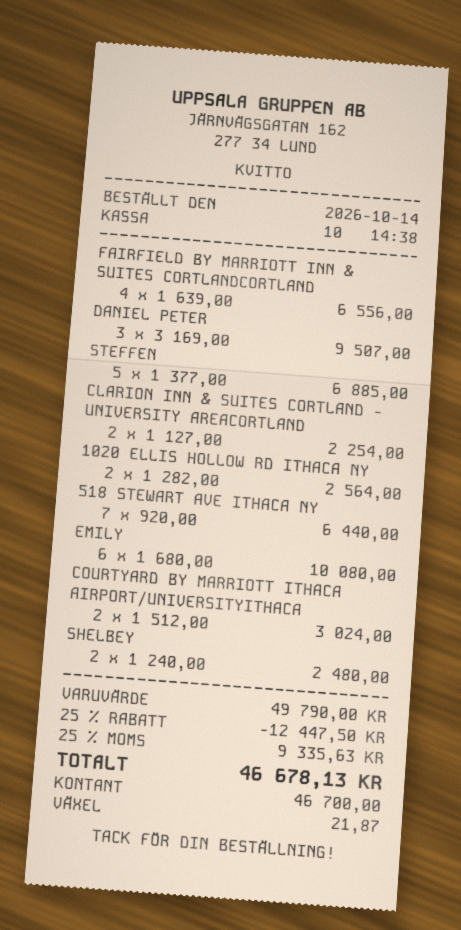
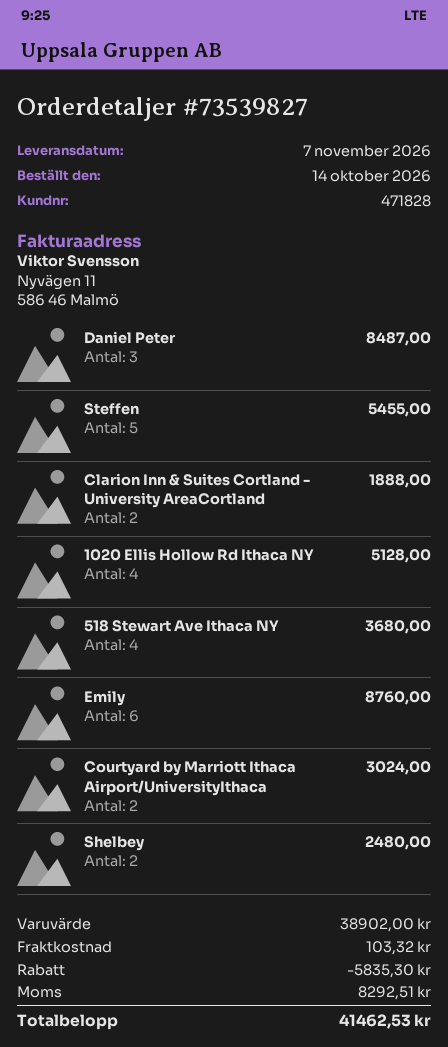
FAIRFIELD BY MARRIOTT INN & SUITES CORTLANDCORTLAND: 4 for 6556.00 -> none
DANIEL PETER: 3 for 9507.00 -> 3 for 8487.00
STEFFEN: 5 for 6885.00 -> 5 for 5455.00
CLARION INN & SUITES CORTLAND - UNIVERSITY AREACORTLAND: 2 for 2254.00 -> 2 for 1888.00
1020 ELLIS HOLLOW RD ITHACA NY: 2 for 2564.00 -> 4 for 5128.00
518 STEWART AVE ITHACA NY: 7 for 6440.00 -> 4 for 3680.00
EMILY: 6 for 10080.00 -> 6 for 8760.00
subtotal: 49790.00 -> 38902.00
discount: 12447.50 -> 5835.30
shipping: none -> 103.32
tax: 9335.63 -> 8292.51
total: 46678.13 -> 41462.53

